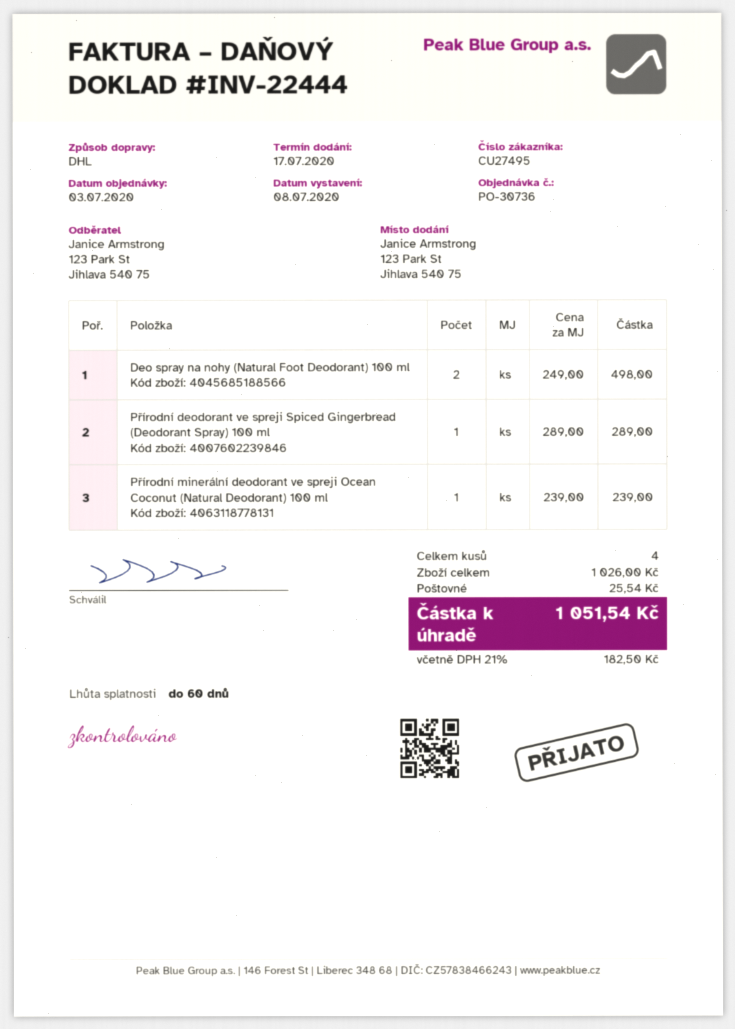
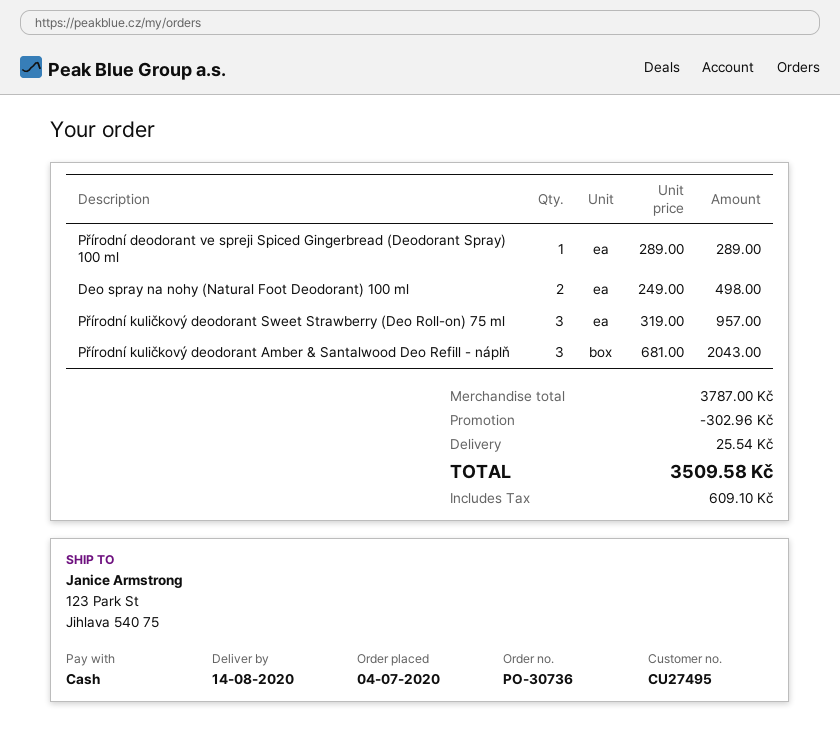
order date: 2020-07-03 -> 2020-07-04
delivery date: 2020-07-17 -> 2020-08-14
Přírodní minerální deodorant ve spreji Ocean Coconut (Natural Deodorant) 100 ml: 1 x 239.00 = 239.00 -> none
Přírodní kuličkový deodorant Sweet Strawberry (Deo Roll-on) 75 ml: none -> 3 x 319.00 = 957.00
Přírodní kuličkový deodorant Amber & Santalwood Deo Refill - náplň: none -> 3 x 681.00 = 2043.00
subtotal: 1026.00 -> 3787.00
discount: none -> 302.96
tax: 182.50 -> 609.10
total: 1051.54 -> 3509.58

